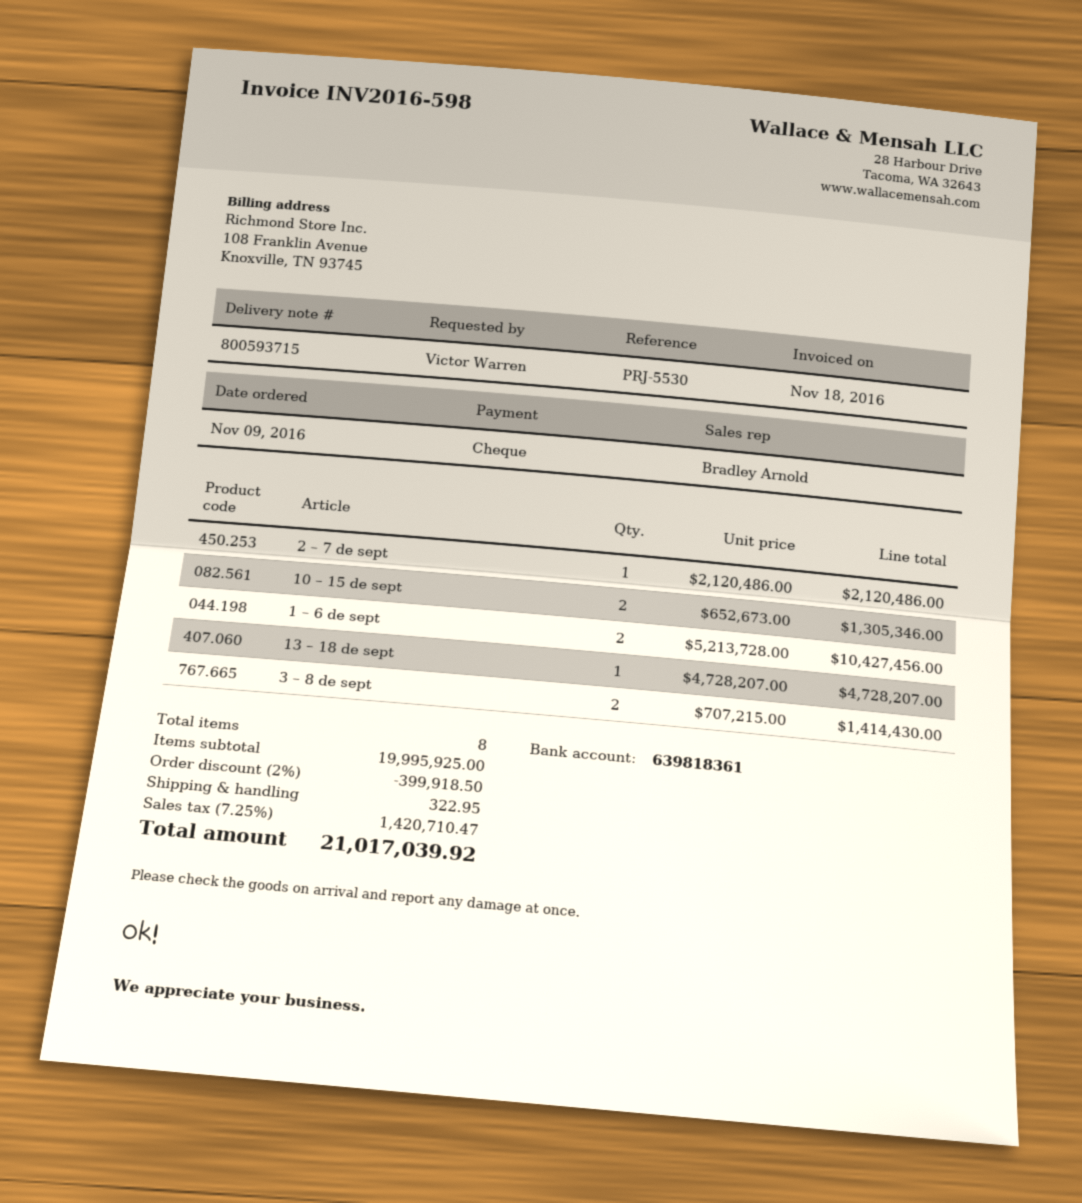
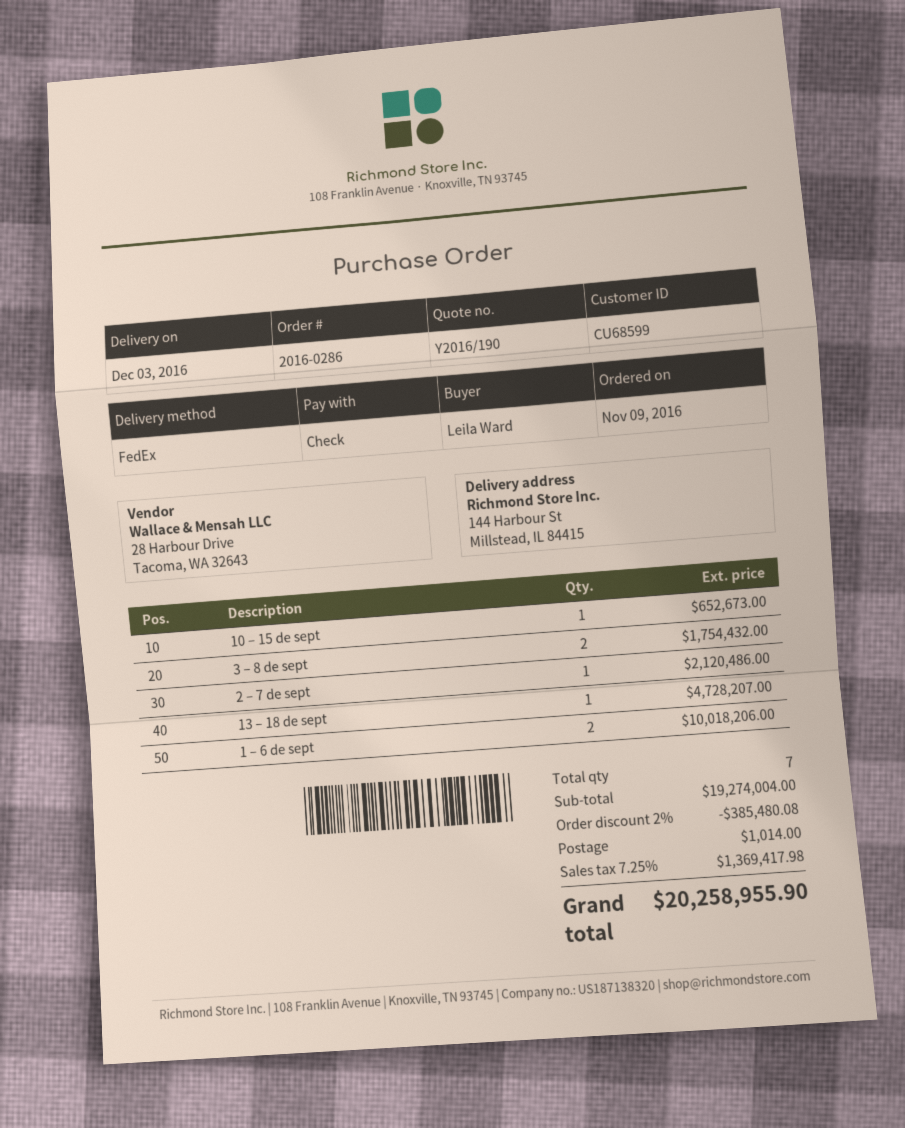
ordered by: Victor Warren -> Leila Ward
10 – 15 de sept: 2 for 1305346.00 -> 1 for 652673.00
1 – 6 de sept: 2 for 10427456.00 -> 2 for 10018206.00
3 – 8 de sept: 2 for 1414430.00 -> 2 for 1754432.00
total quantity: 8 -> 7
subtotal: 19995925.00 -> 19274004.00
discount: 2% = 399918.50 -> 2% = 385480.08
shipping: 322.95 -> 1014.00
tax: 7.25% = 1420710.47 -> 7.25% = 1369417.98
total: 21017039.92 -> 20258955.90

